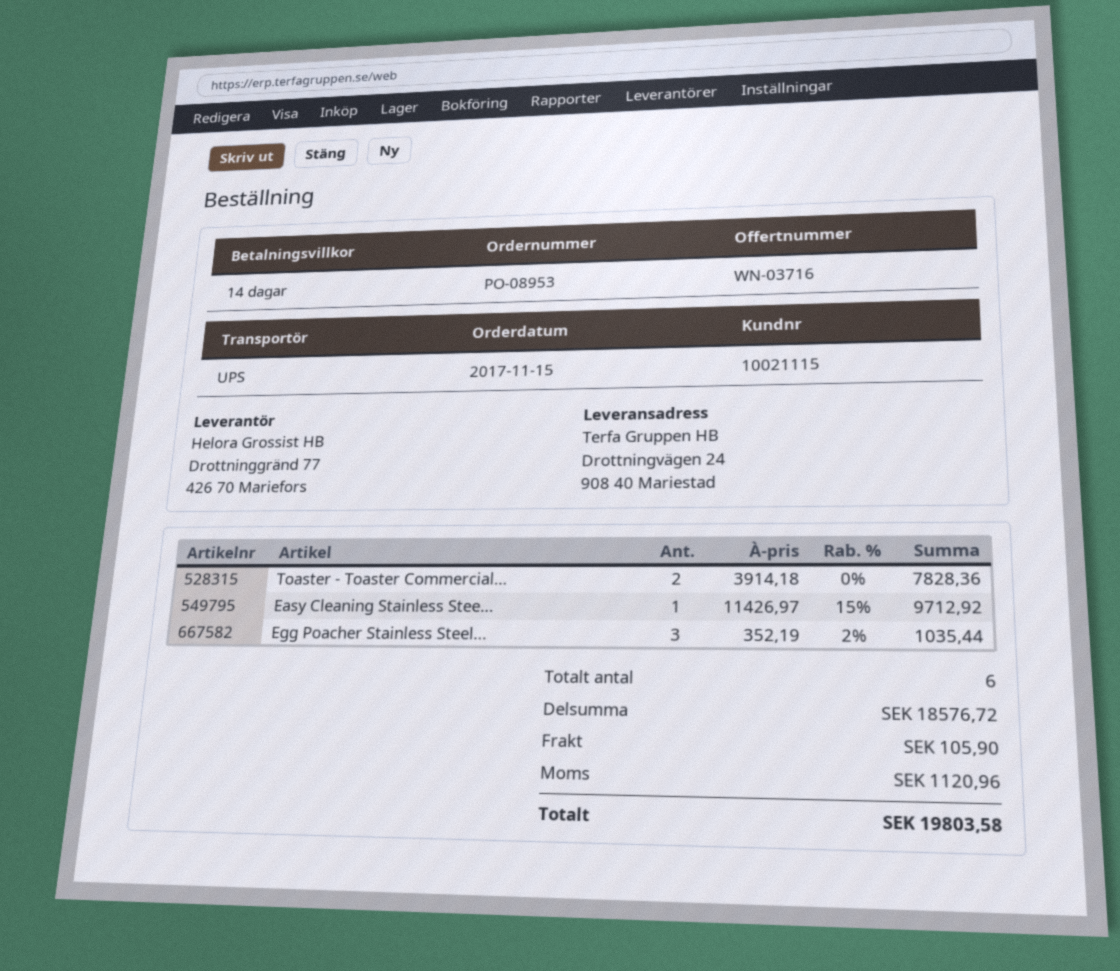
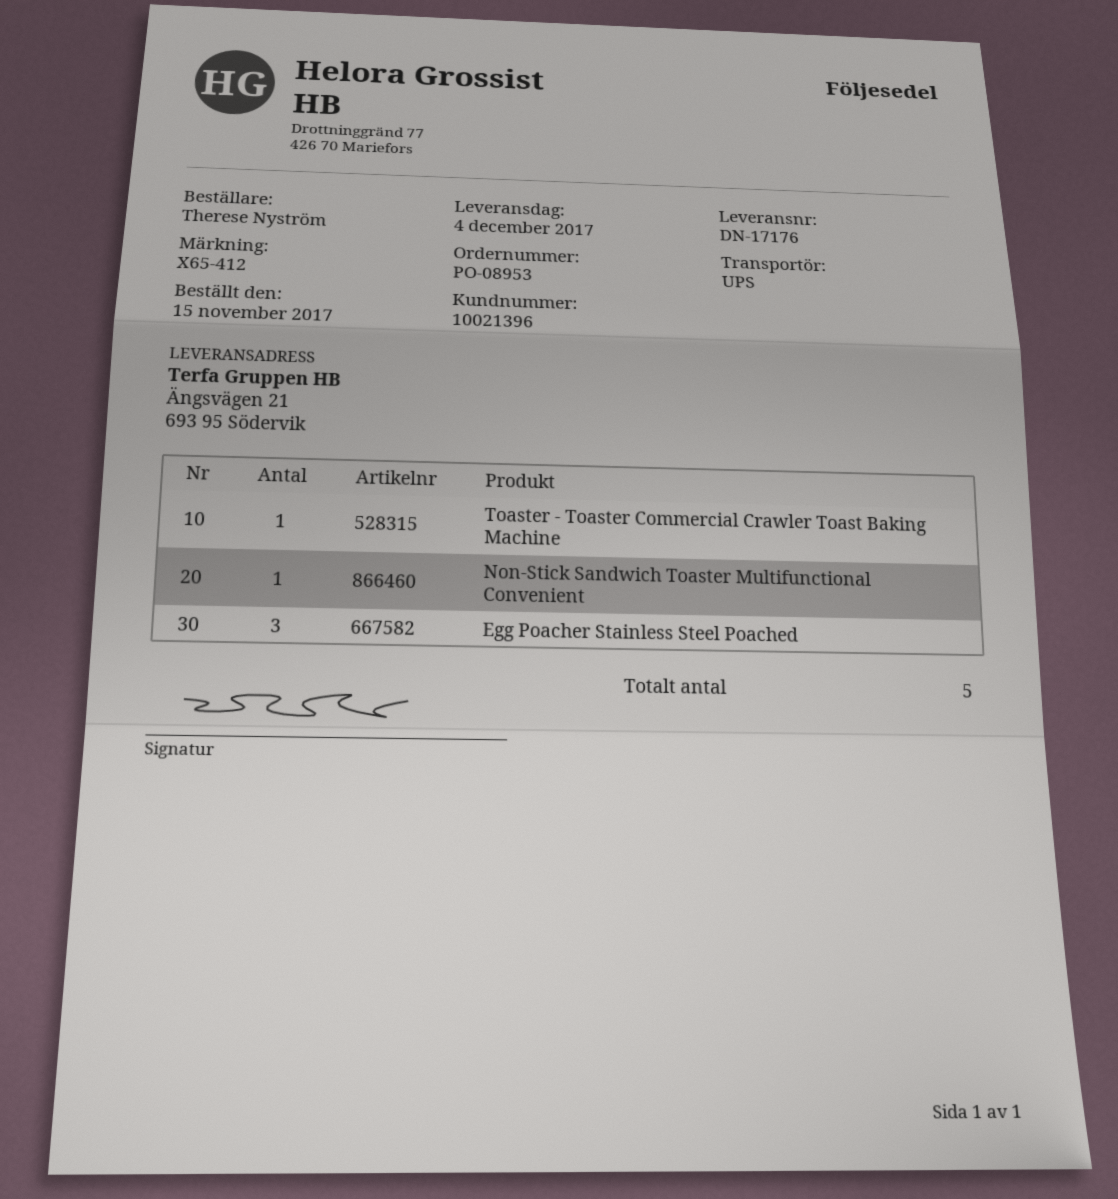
customer number: 10021115 -> 10021396
ship to: Drottningvägen 24, 908 40 Mariestad -> Ängsvägen 21, 693 95 Södervik
Toaster - Toaster Commercial...: 2 -> 1
Easy Cleaning Stainless Stee...: 1 -> none
Non-Stick Sandwich Toaster Multifunctional Convenient: none -> 1
total quantity: 6 -> 5

